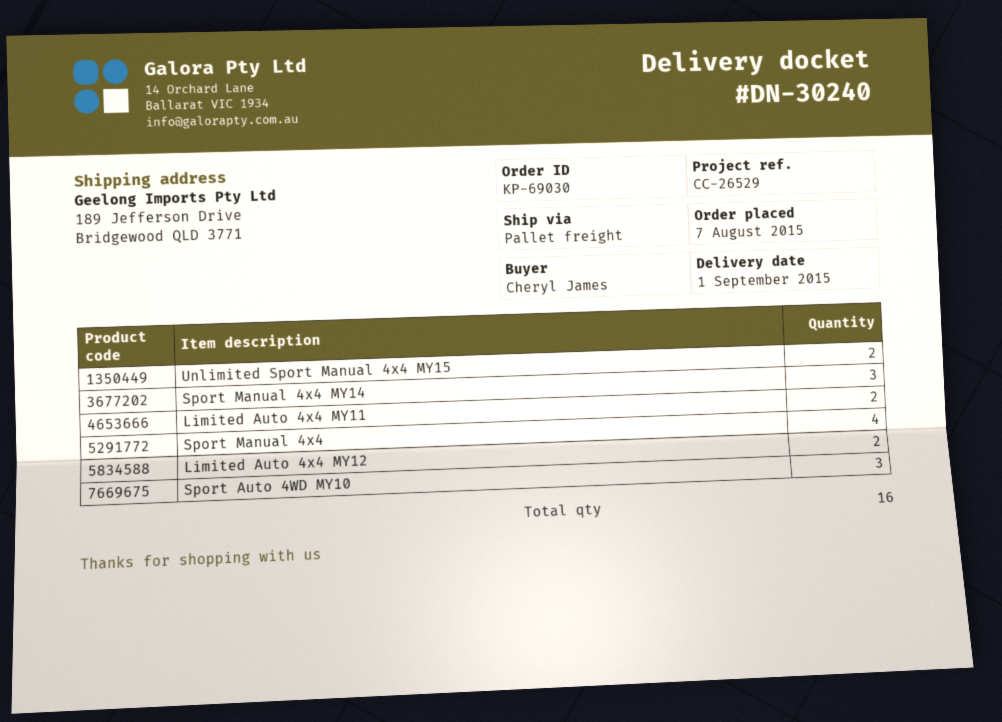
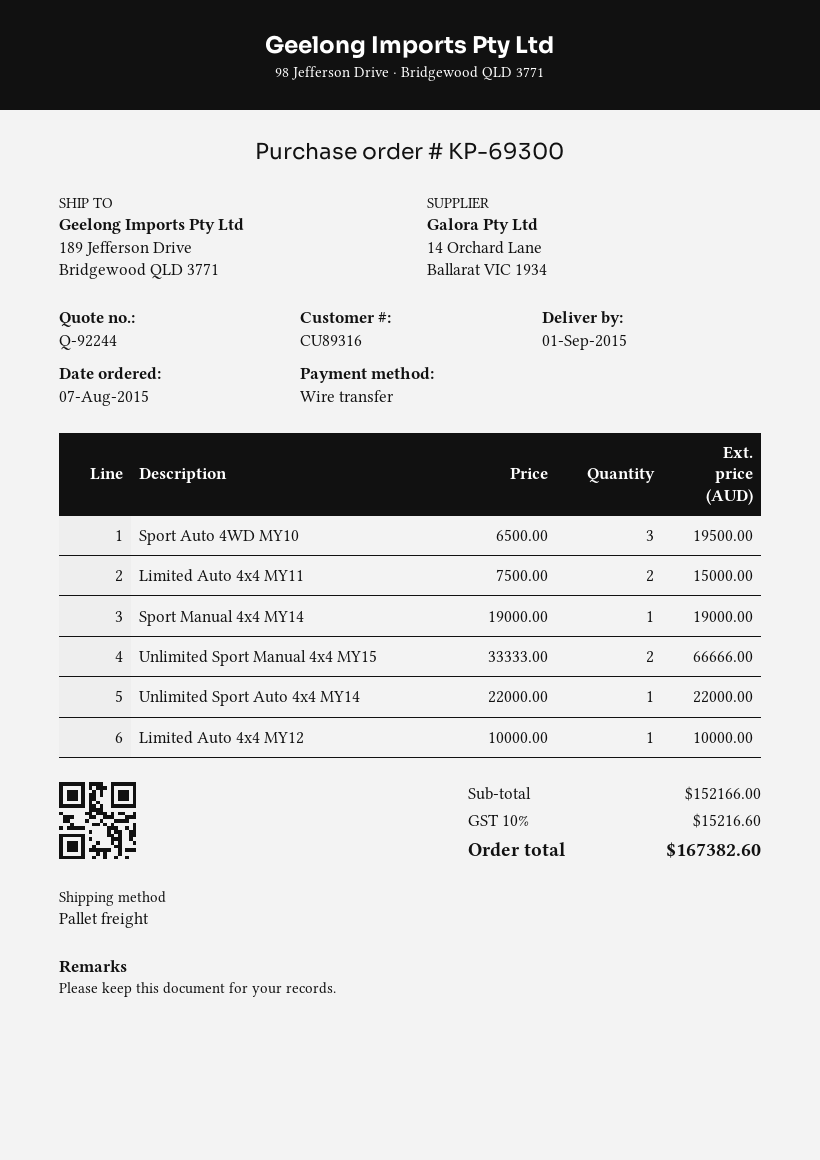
order number: KP-69030 -> KP-69300
Sport Manual 4x4 MY14: 3 -> 1
Sport Manual 4x4: 4 -> none
Limited Auto 4x4 MY12: 2 -> 1
Unlimited Sport Auto 4x4 MY14: none -> 1

